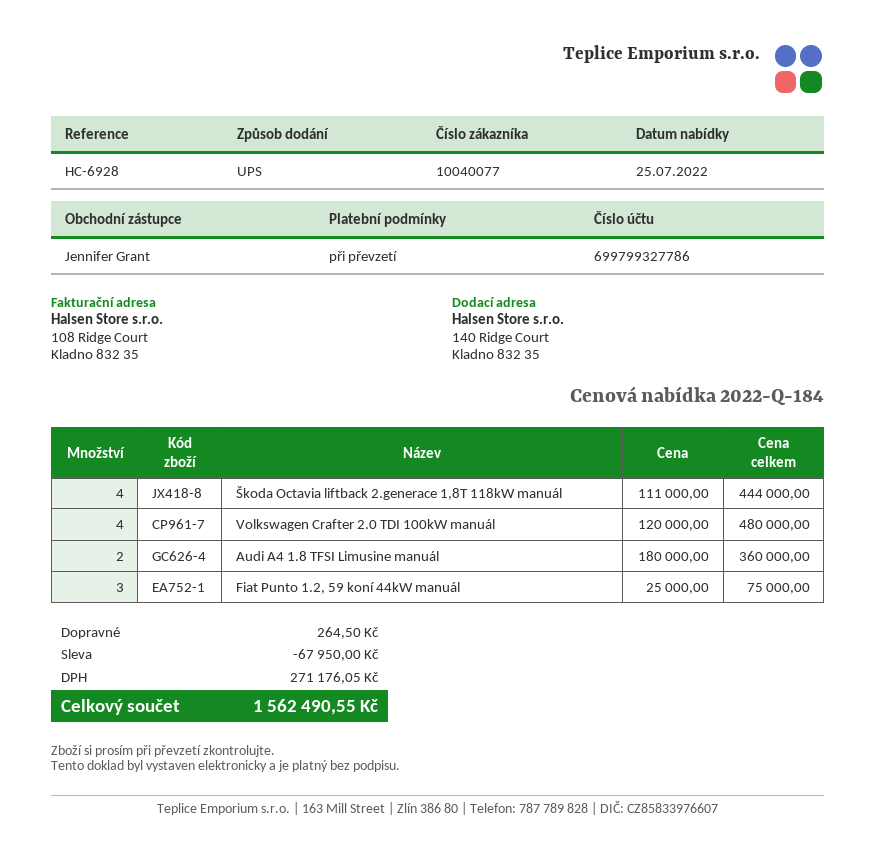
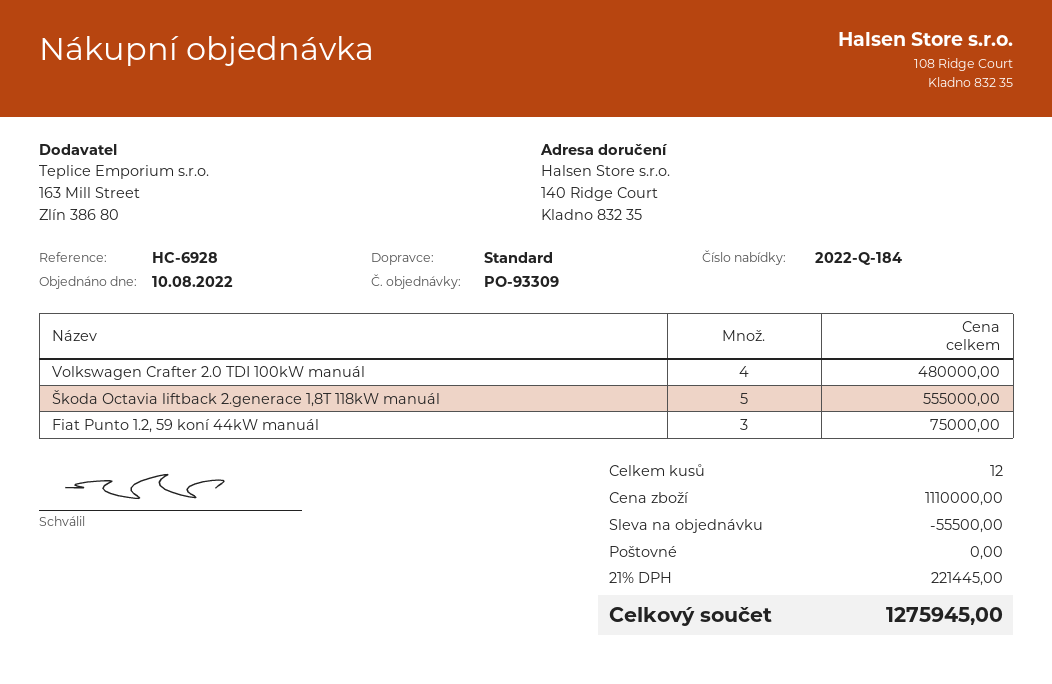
shipping method: UPS -> standard
Škoda Octavia liftback 2.generace 1,8T 118kW manuál: 4 for 444000.00 -> 5 for 555000.00
Audi A4 1.8 TFSI Limusine manuál: 2 for 360000.00 -> none
discount: 67950.00 -> 55500.00
shipping: 264.50 -> 0.00
tax: 271176.05 -> 221445.00
total: 1562490.55 -> 1275945.00

